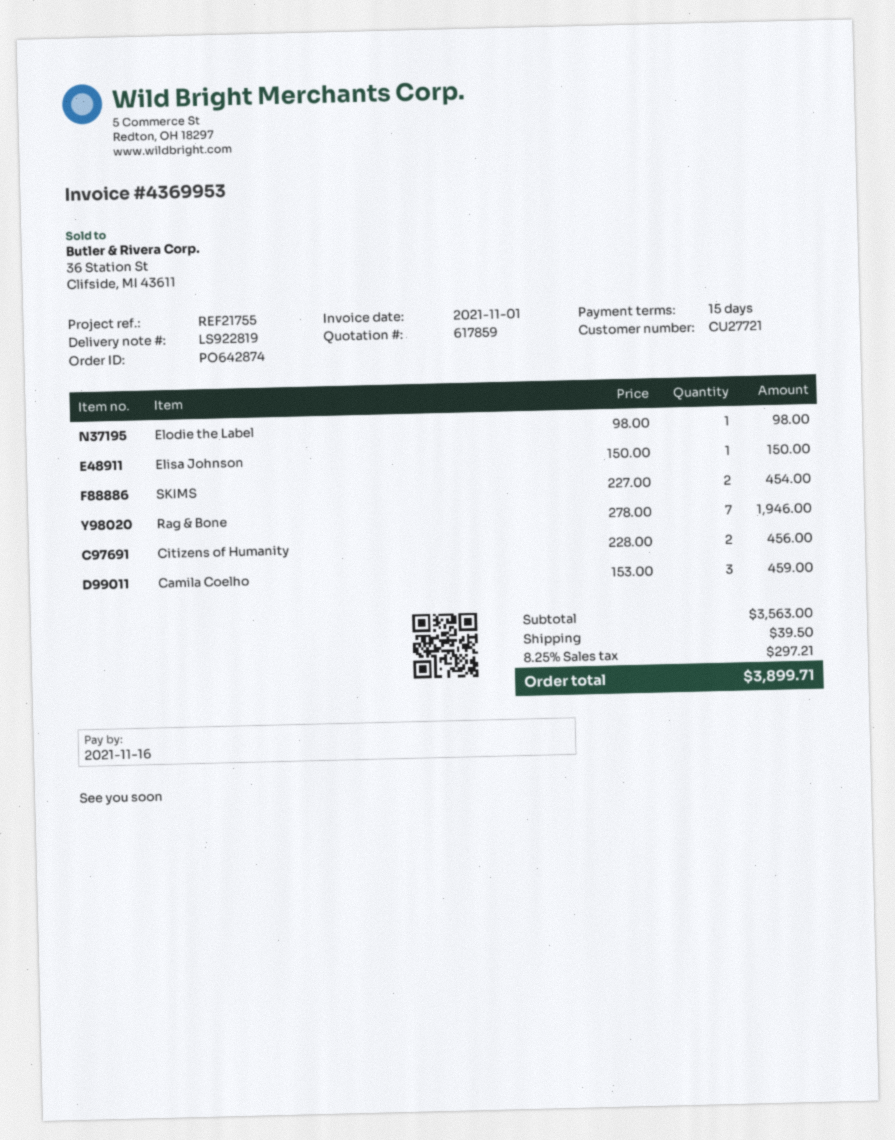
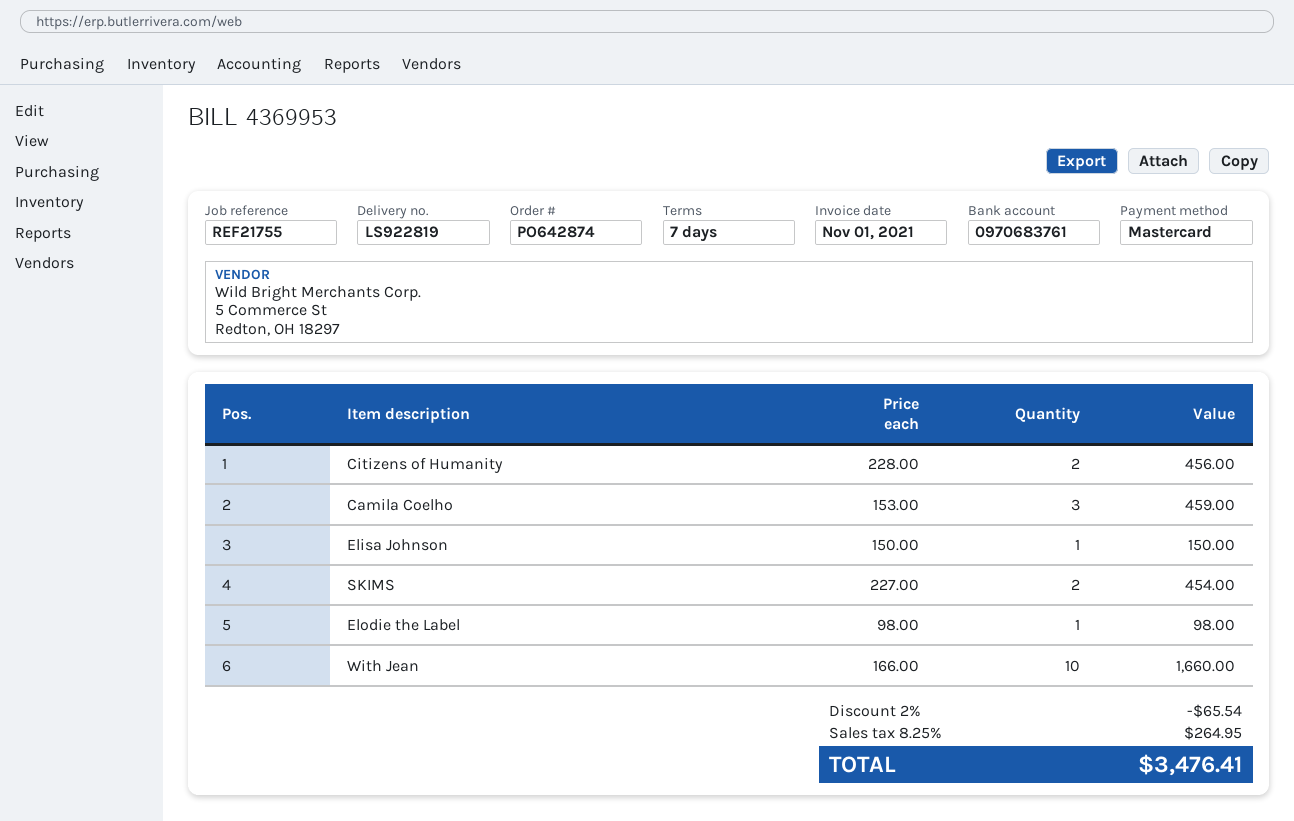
payment terms: 15 days -> 7 days
Rag & Bone: 7 x 278.00 = 1946.00 -> none
With Jean: none -> 10 x 166.00 = 1660.00
discount: none -> 2% = 65.54
shipping: 39.50 -> none
tax: 8.25% = 297.21 -> 8.25% = 264.95
total: 3899.71 -> 3476.41

